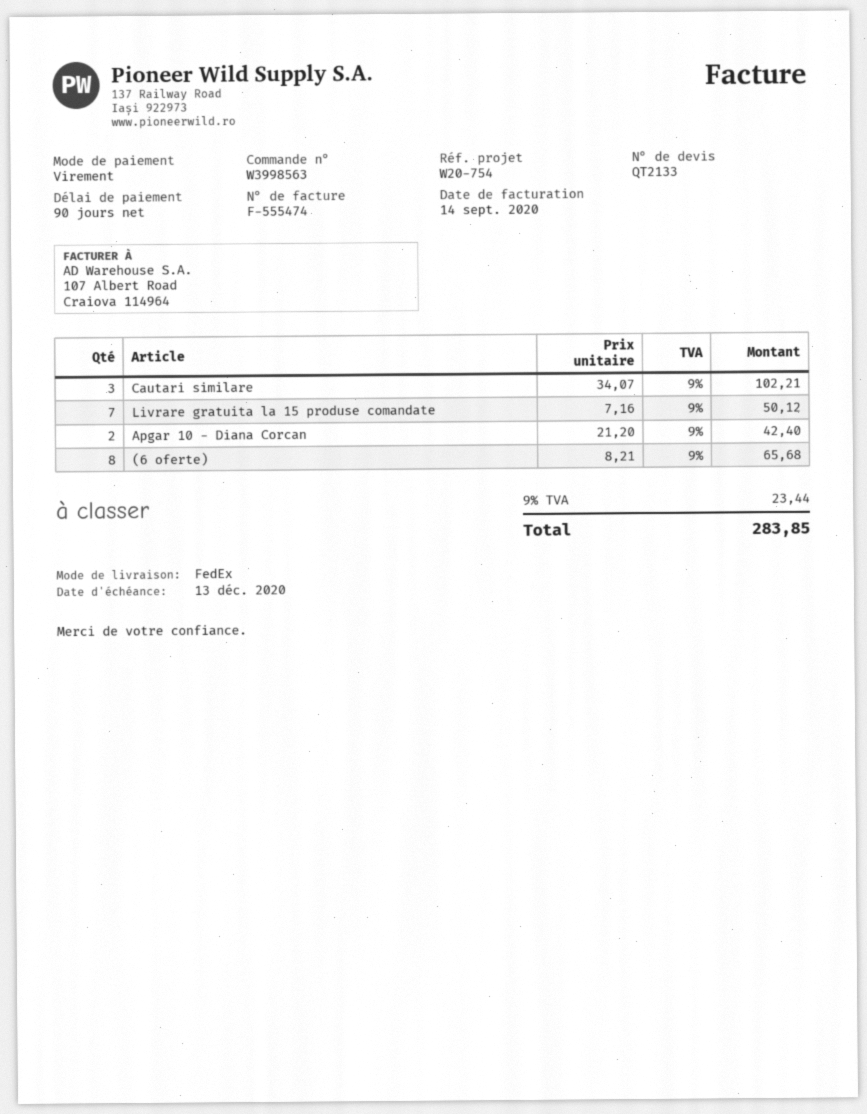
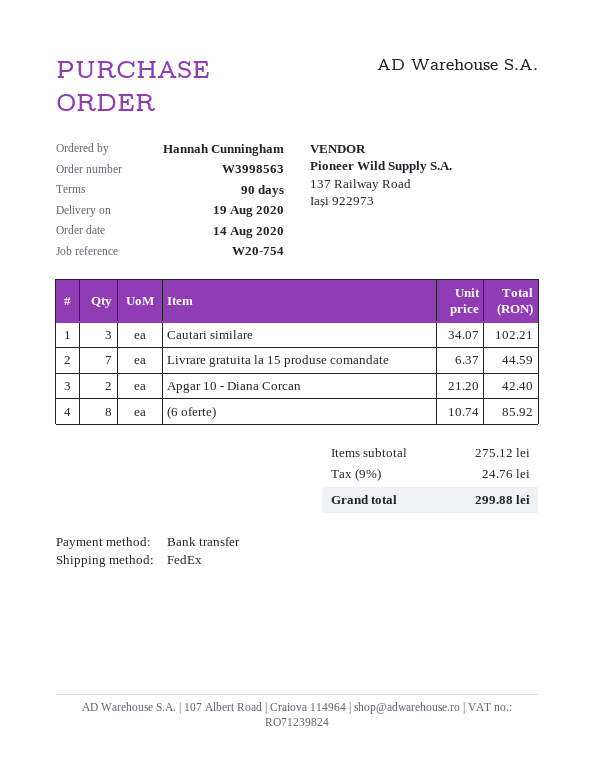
Livrare gratuita la 15 produse comandate: 7 x 7.16 = 50.12 -> 7 x 6.37 = 44.59
(6 oferte): 8 x 8.21 = 65.68 -> 8 x 10.74 = 85.92
tax: 9% = 23.44 -> 9% = 24.76
total: 283.85 -> 299.88

